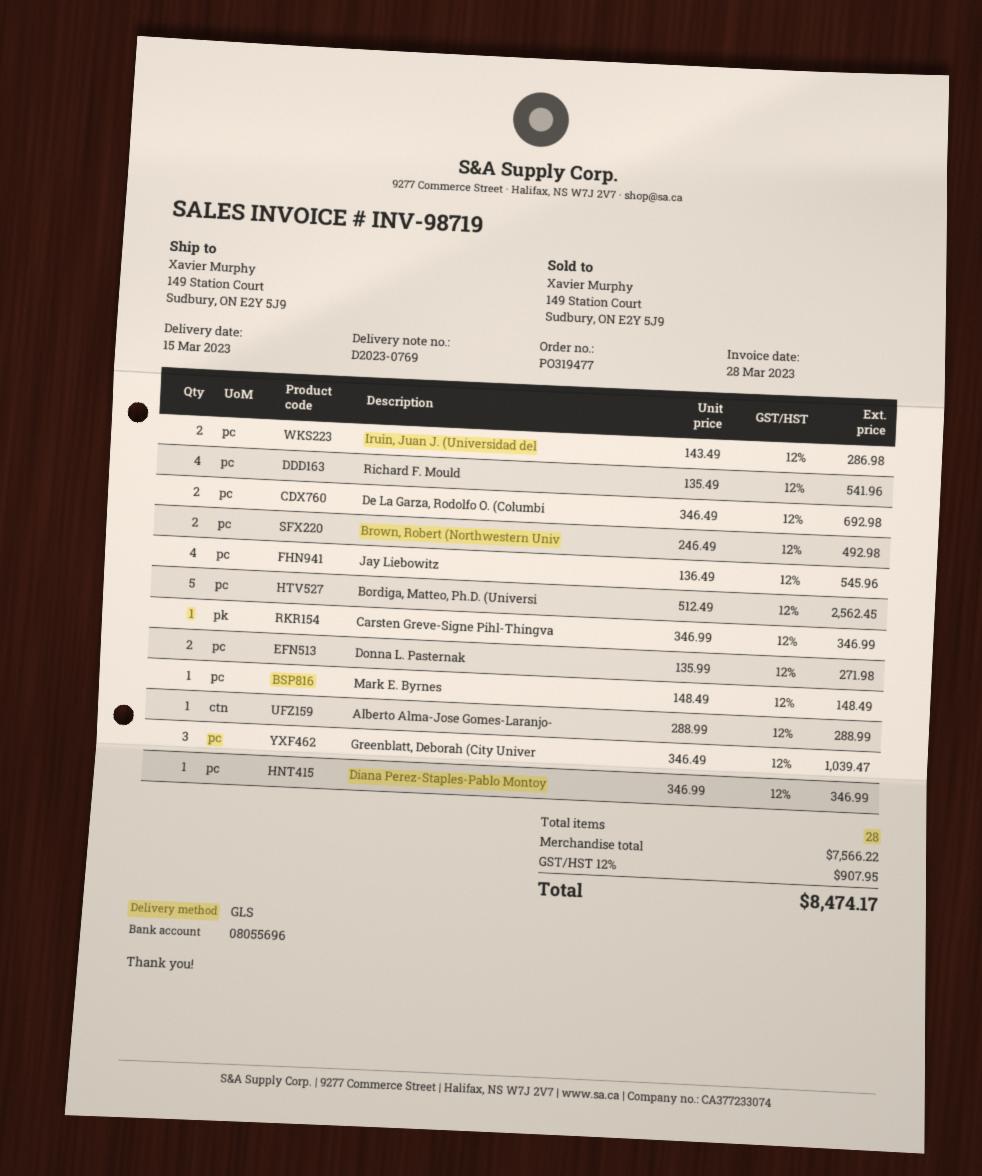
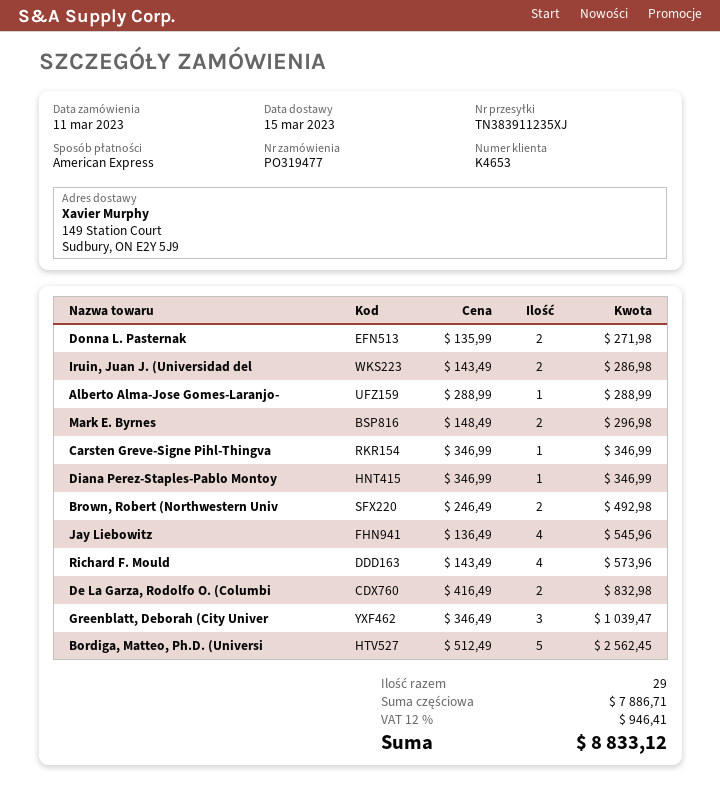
Richard F. Mould: 4 x 135.49 = 541.96 -> 4 x 143.49 = 573.96
De La Garza, Rodolfo O. (Columbi: 2 x 346.49 = 692.98 -> 2 x 416.49 = 832.98
Mark E. Byrnes: 1 x 148.49 = 148.49 -> 2 x 148.49 = 296.98
total quantity: 28 -> 29
subtotal: 7566.22 -> 7886.71
tax: 12% = 907.95 -> 12% = 946.41
total: 8474.17 -> 8833.12

